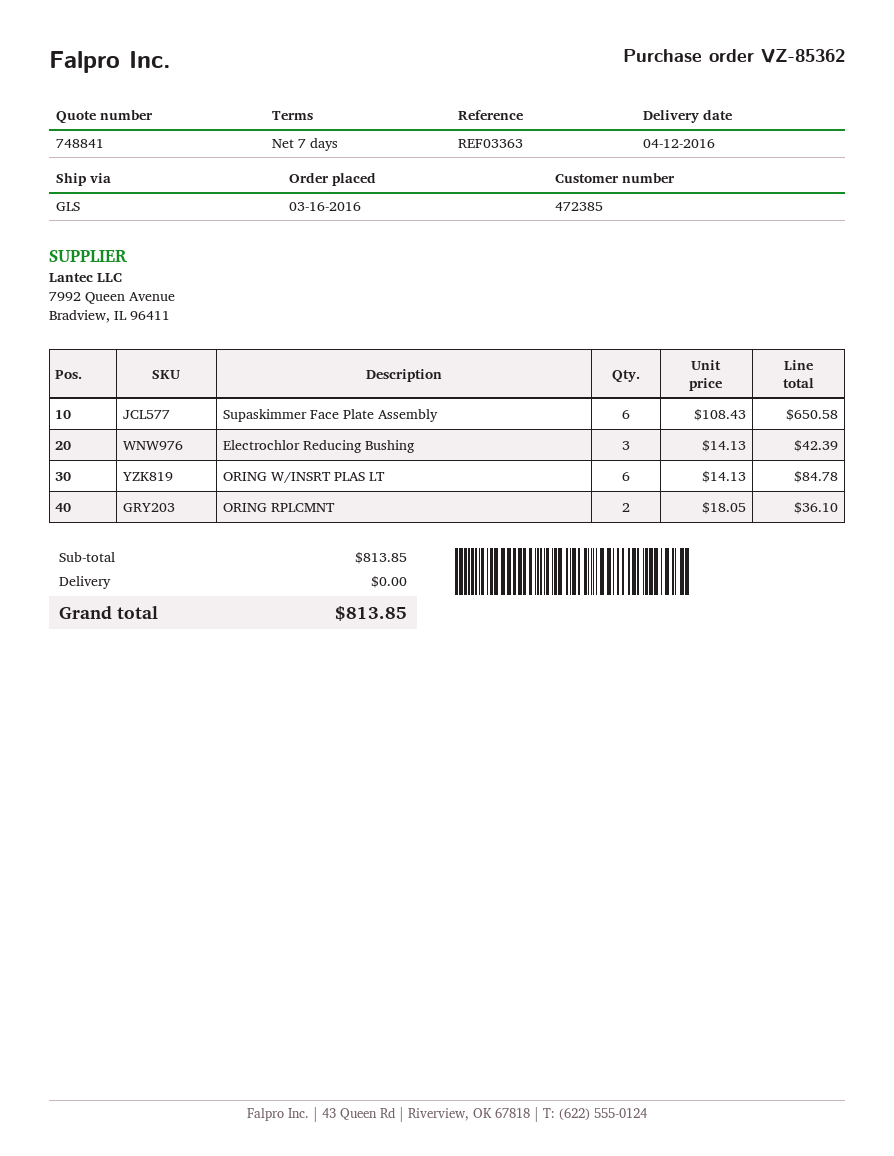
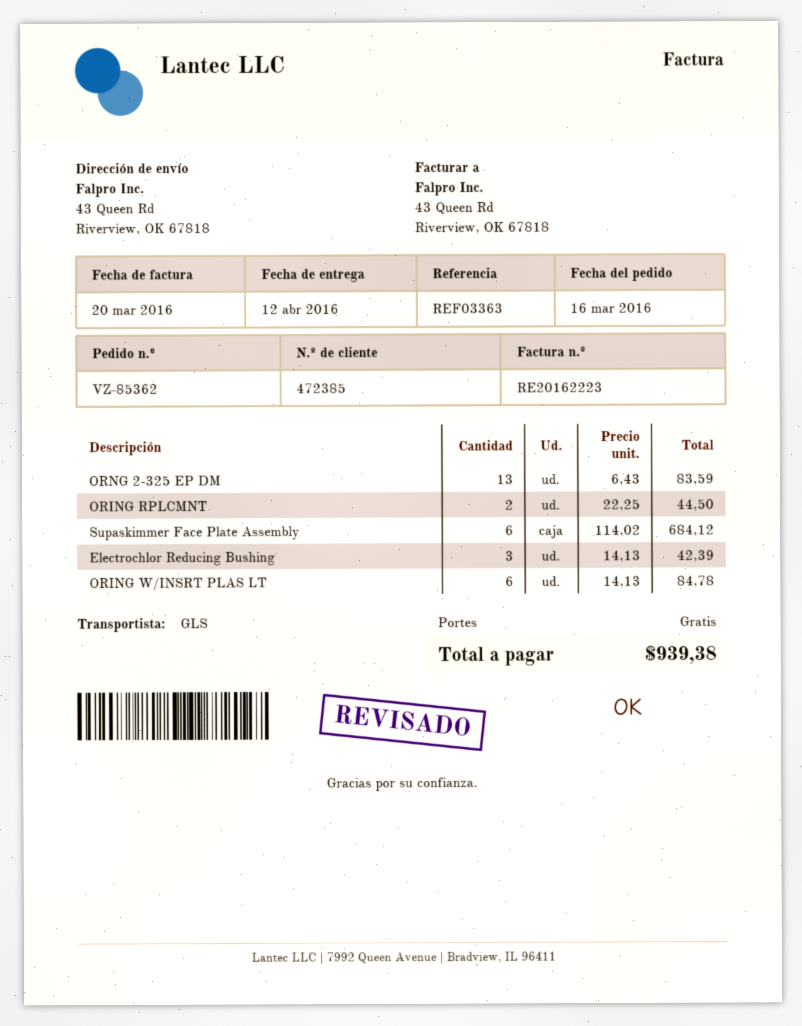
Supaskimmer Face Plate Assembly: 6 x 108.43 = 650.58 -> 6 x 114.02 = 684.12
ORING RPLCMNT: 2 x 18.05 = 36.10 -> 2 x 22.25 = 44.50
ORNG 2-325 EP DM: none -> 13 x 6.43 = 83.59
total: 813.85 -> 939.38

